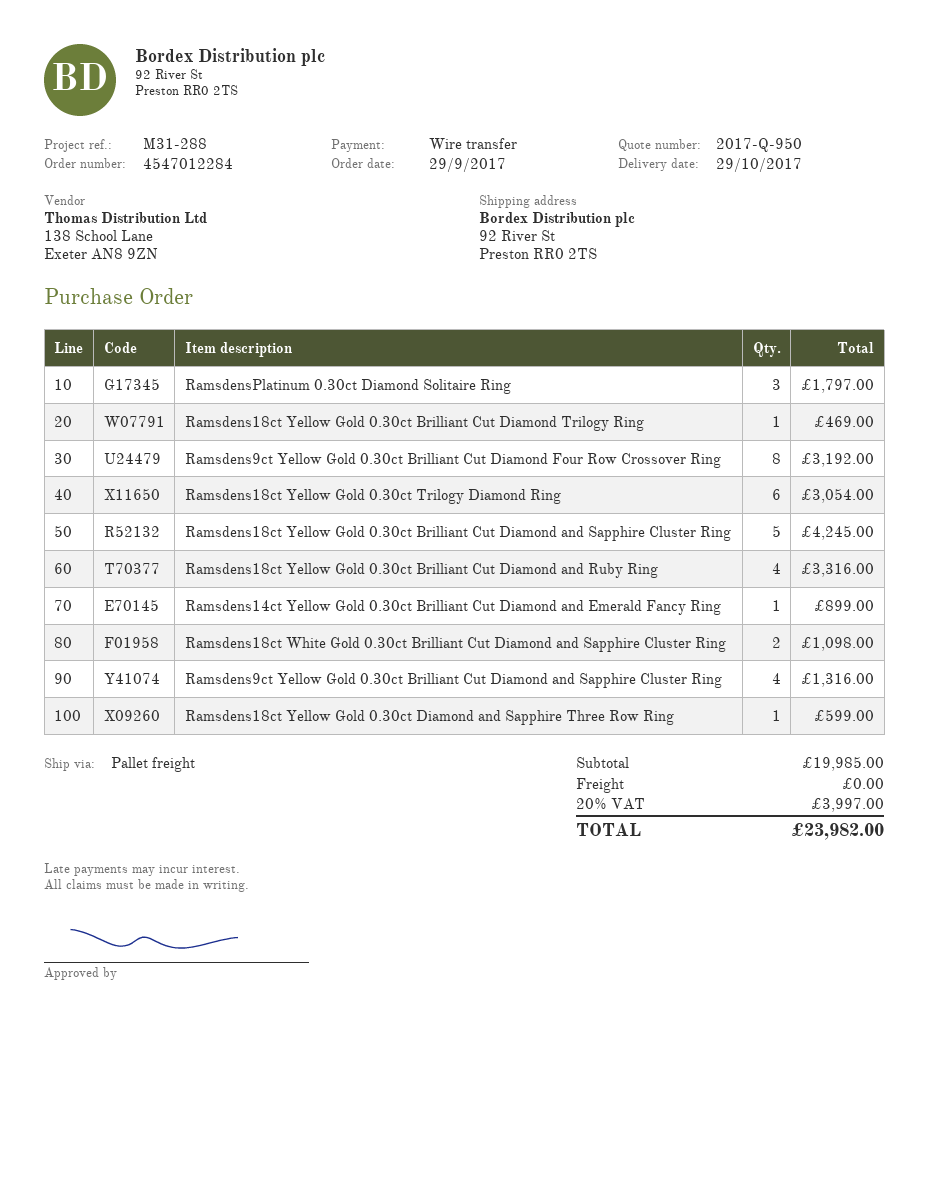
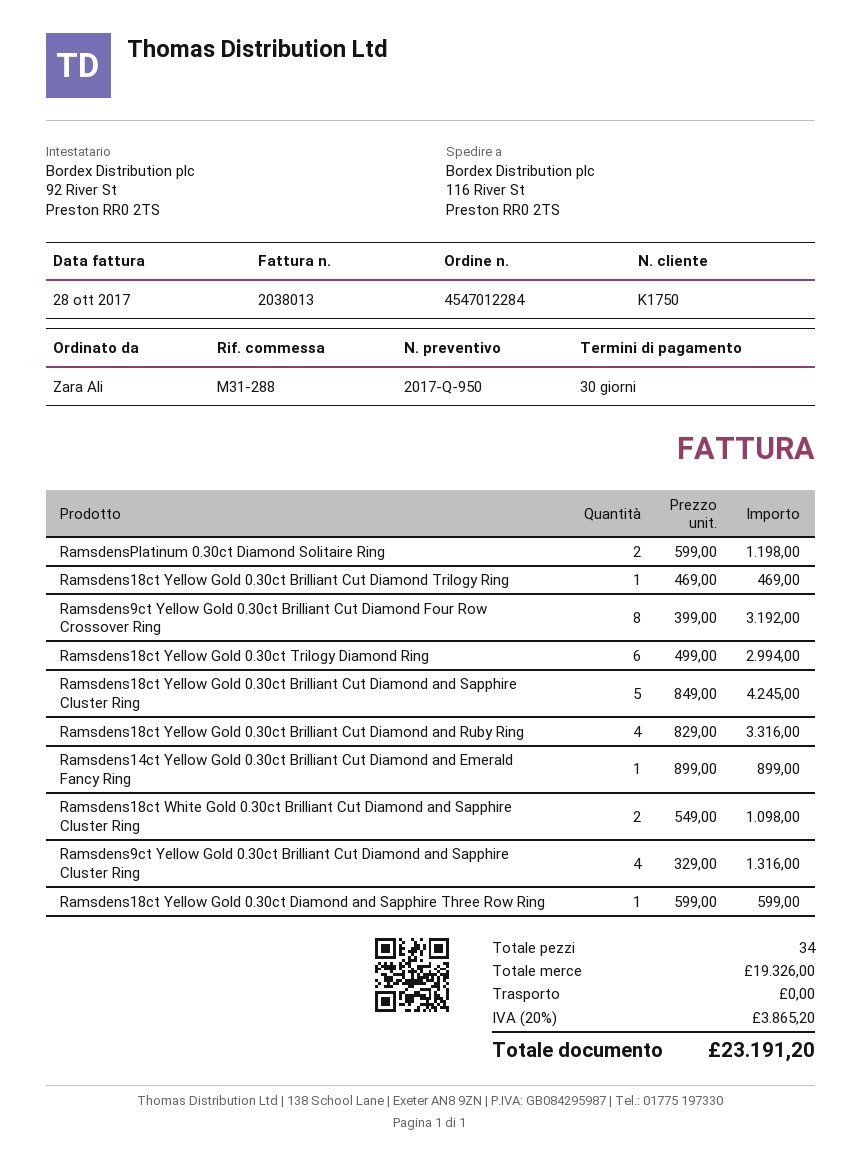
ship to: 92 River St, Preston RR0 2TS -> 116 River St, Preston RR0 2TS
RamsdensPlatinum 0.30ct Diamond Solitaire Ring: 3 for 1797.00 -> 2 for 1198.00
Ramsdens18ct Yellow Gold 0.30ct Trilogy Diamond Ring: 6 for 3054.00 -> 6 for 2994.00
subtotal: 19985.00 -> 19326.00
tax: 20% = 3997.00 -> 20% = 3865.20
total: 23982.00 -> 23191.20

